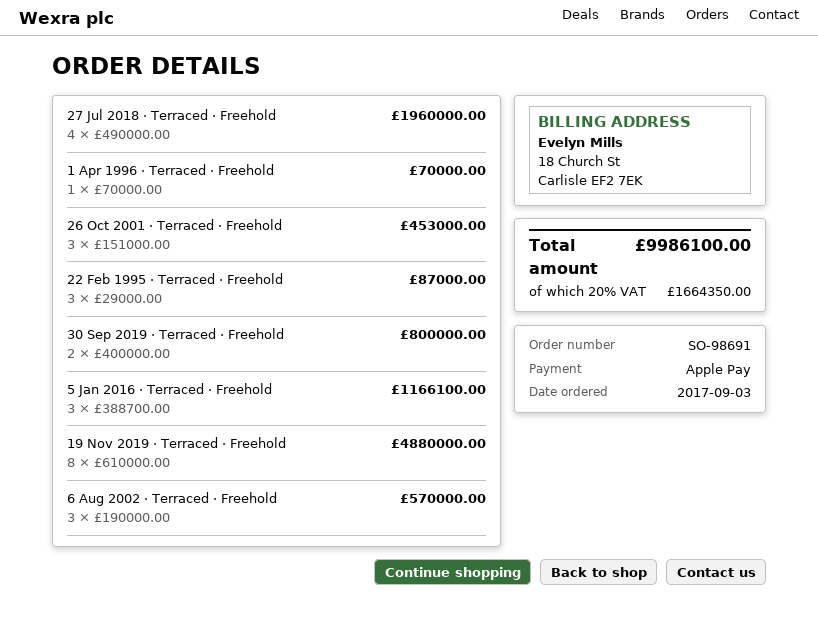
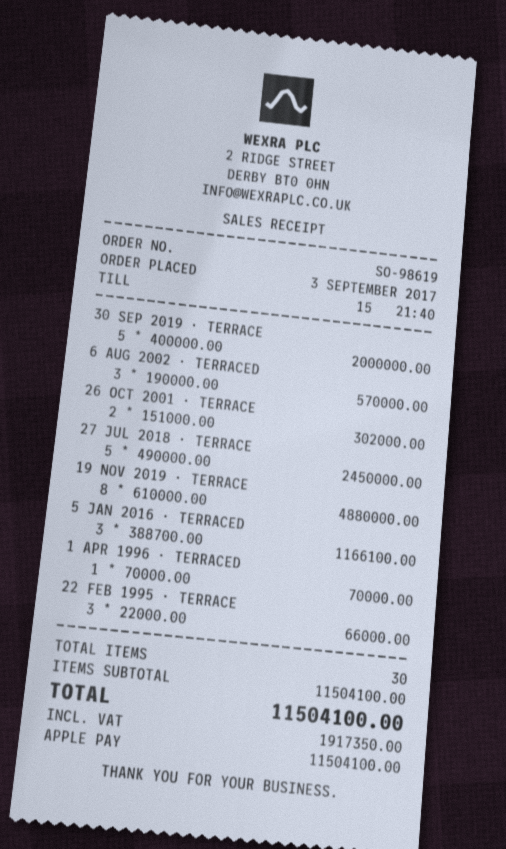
order number: SO-98691 -> SO-98619
27 Jul 2018 · Terraced · Freehold: 4 x 490000.00 = 1960000.00 -> 5 x 490000.00 = 2450000.00
26 Oct 2001 · Terraced · Freehold: 3 x 151000.00 = 453000.00 -> 2 x 151000.00 = 302000.00
22 Feb 1995 · Terraced · Freehold: 3 x 29000.00 = 87000.00 -> 3 x 22000.00 = 66000.00
30 Sep 2019 · Terraced · Freehold: 2 x 400000.00 = 800000.00 -> 5 x 400000.00 = 2000000.00
tax: 1664350.00 -> 1917350.00
total: 9986100.00 -> 11504100.00

